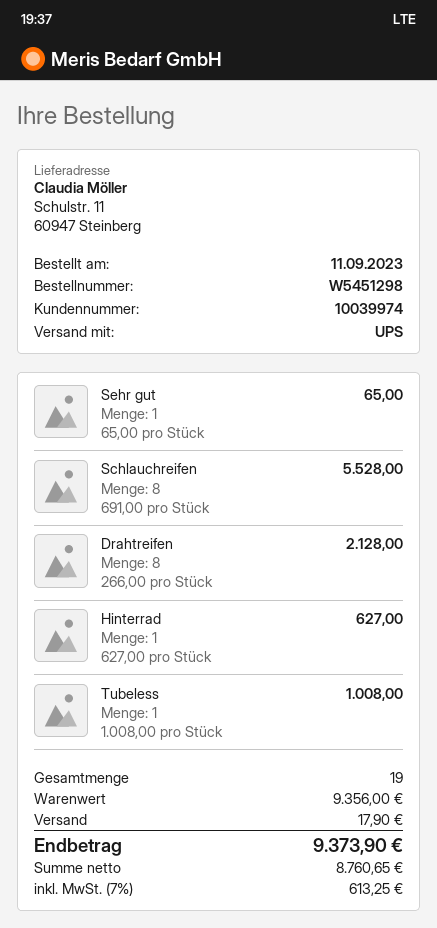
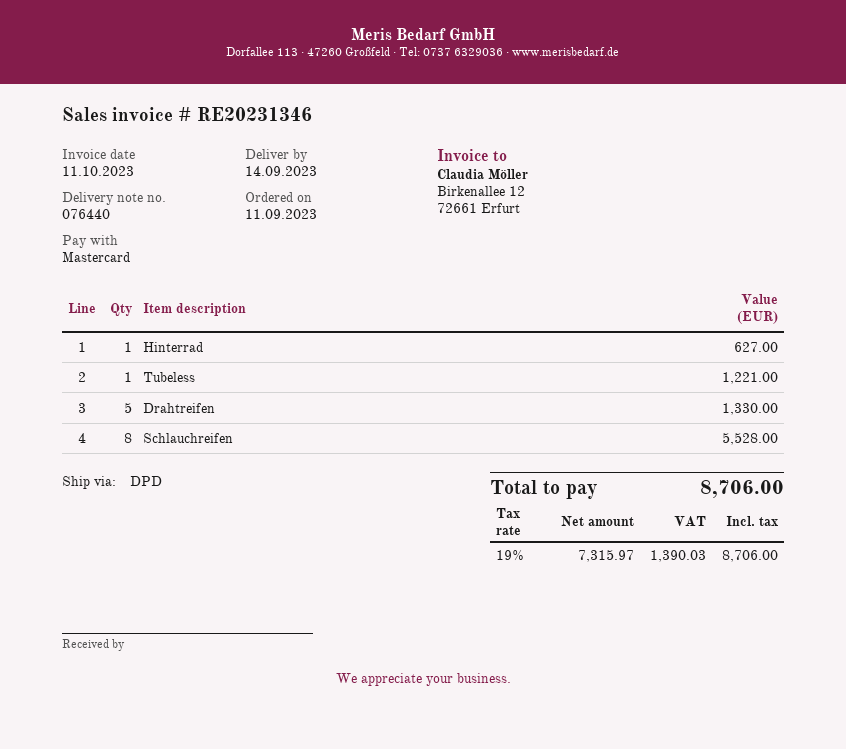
shipping method: UPS -> DPD
Sehr gut: 1 for 65.00 -> none
Drahtreifen: 8 for 2128.00 -> 5 for 1330.00
Tubeless: 1 for 1008.00 -> 1 for 1221.00
shipping: 17.90 -> none
net: 8760.65 -> 7315.97
tax: 7% = 613.25 -> 19% = 1390.03
total: 9373.90 -> 8706.00

